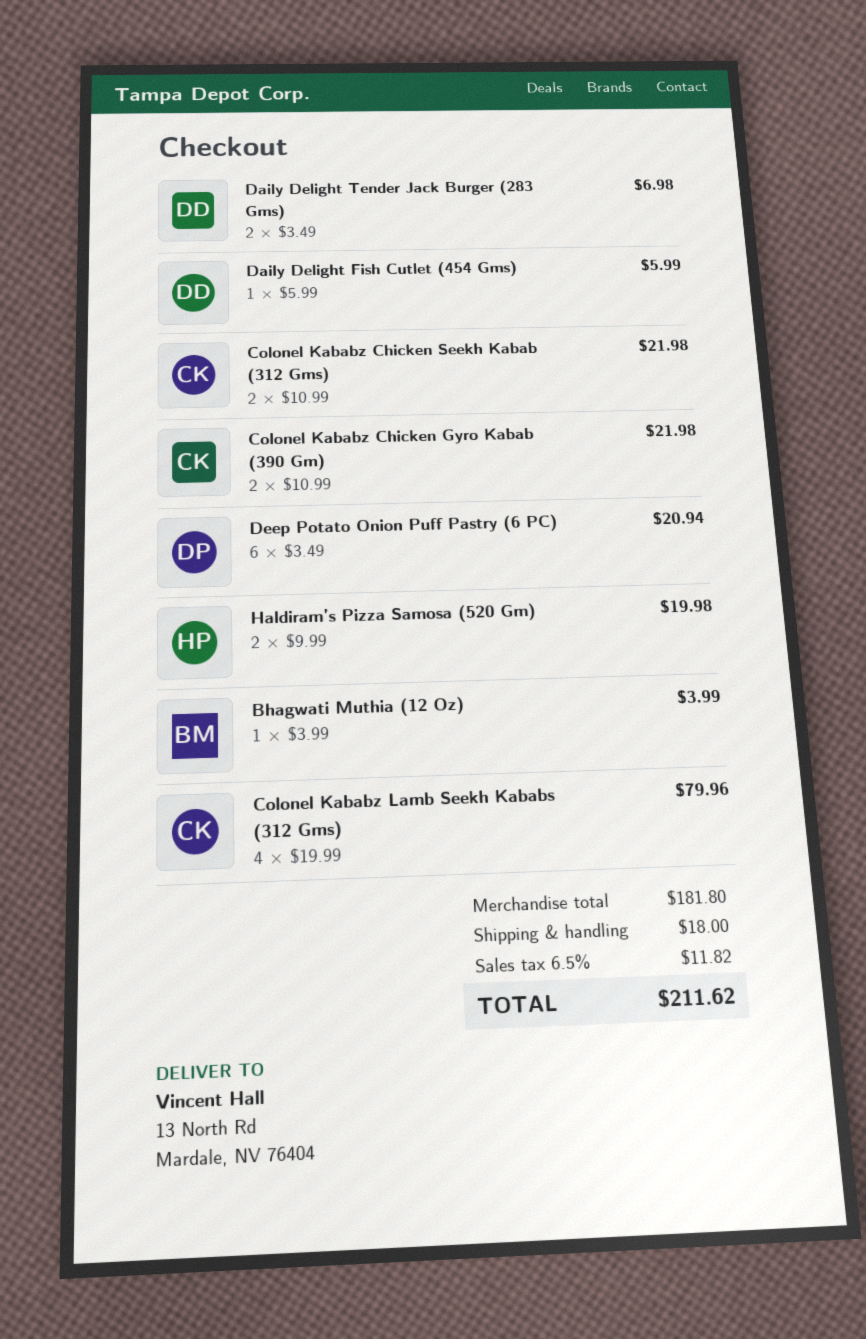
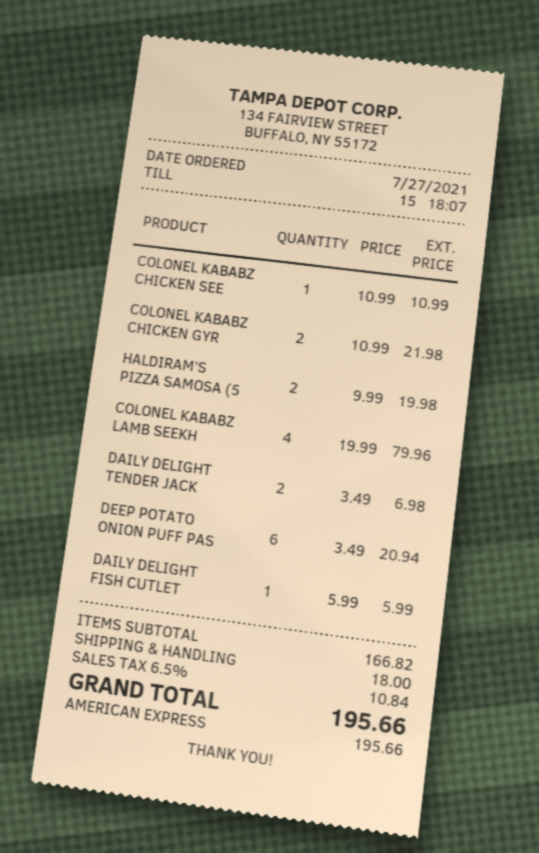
Colonel Kababz Chicken Seekh Kabab (312 Gms): 2 x 10.99 = 21.98 -> 1 x 10.99 = 10.99
Bhagwati Muthia (12 Oz): 1 x 3.99 = 3.99 -> none
subtotal: 181.80 -> 166.82
tax: 6.5% = 11.82 -> 6.5% = 10.84
total: 211.62 -> 195.66

